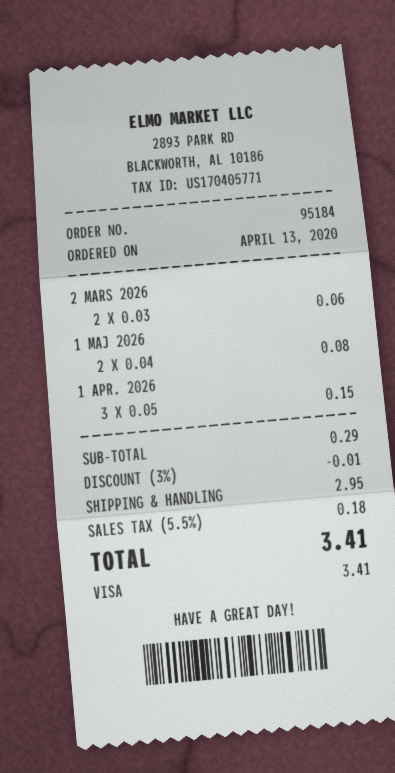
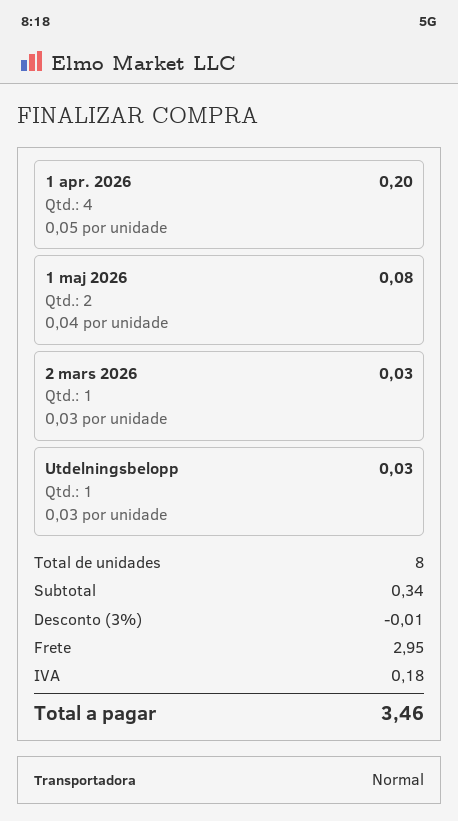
2 MARS 2026: 2 x 0.03 = 0.06 -> 1 x 0.03 = 0.03
1 APR. 2026: 3 x 0.05 = 0.15 -> 4 x 0.05 = 0.20
Utdelningsbelopp: none -> 1 x 0.03 = 0.03
subtotal: 0.29 -> 0.34
total: 3.41 -> 3.46

